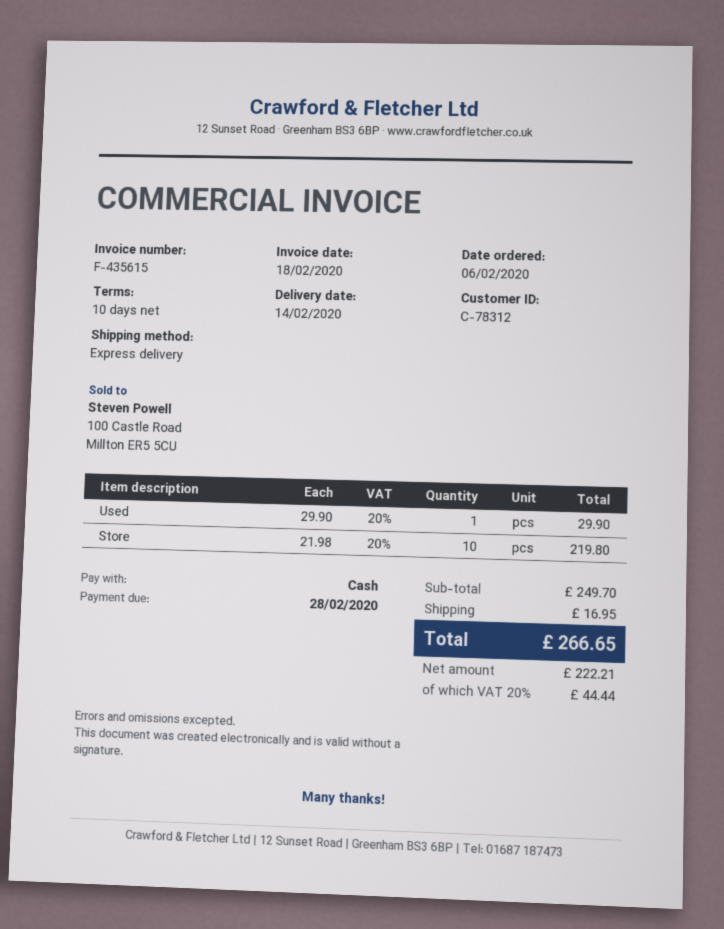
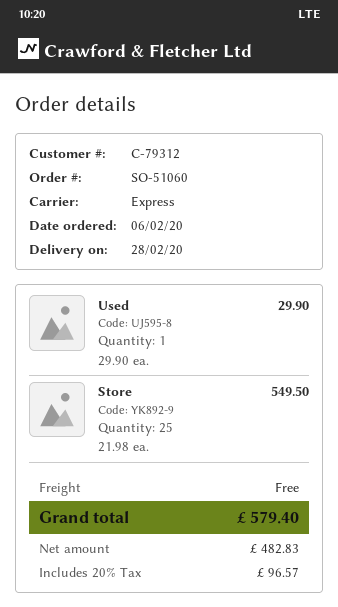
delivery date: 2020-02-14 -> 2020-02-28
customer number: C-78312 -> C-79312
Store: 10 x 21.98 = 219.80 -> 25 x 21.98 = 549.50
shipping: 16.95 -> 0.00
net: 222.21 -> 482.83
tax: 20% = 44.44 -> 20% = 96.57
total: 266.65 -> 579.40

